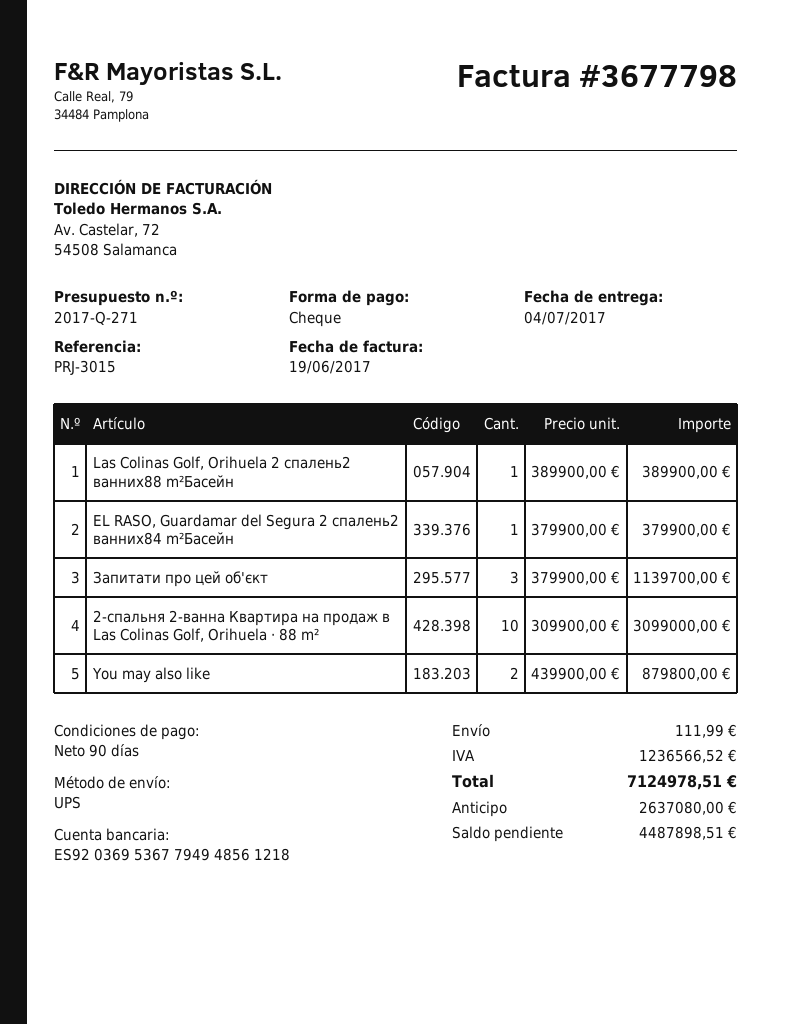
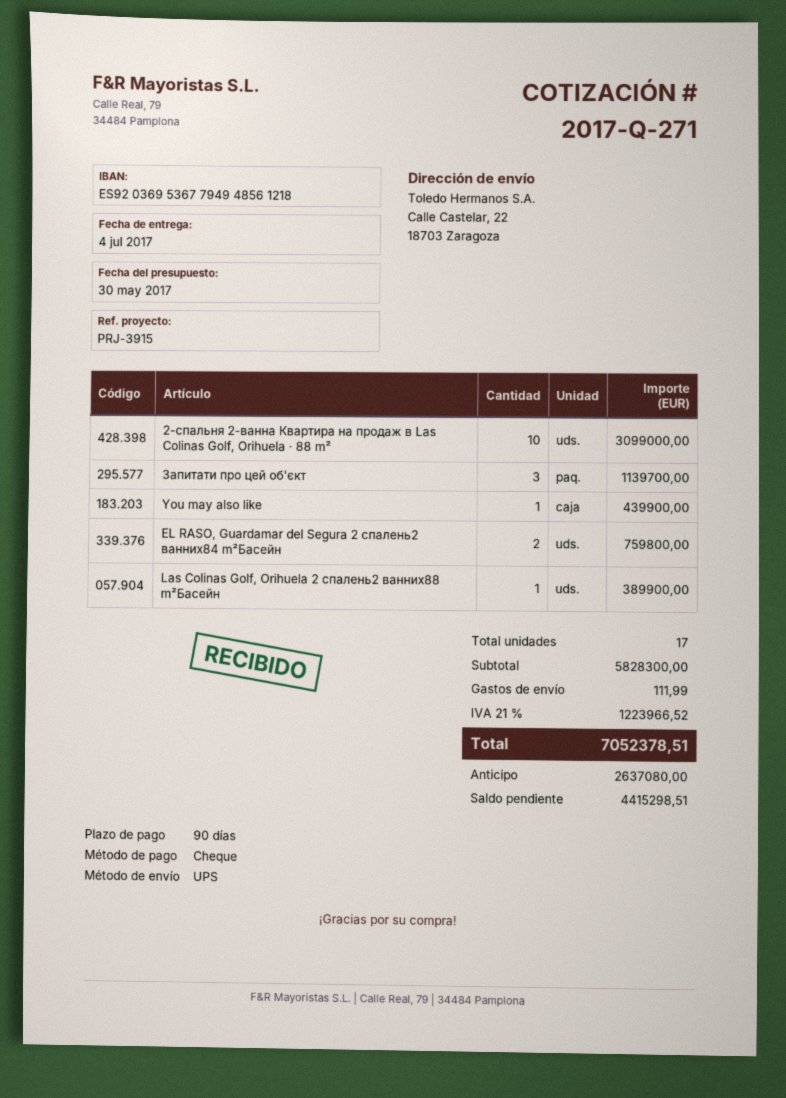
reference: PRJ-3015 -> PRJ-3915
EL RASO, Guardamar del Segura 2 спалень2 ванних84 m²Басейн: 1 for 379900.00 -> 2 for 759800.00
You may also like: 2 for 879800.00 -> 1 for 439900.00
tax: 1236566.52 -> 1223966.52
total: 7124978.51 -> 7052378.51
balance: 4487898.51 -> 4415298.51

